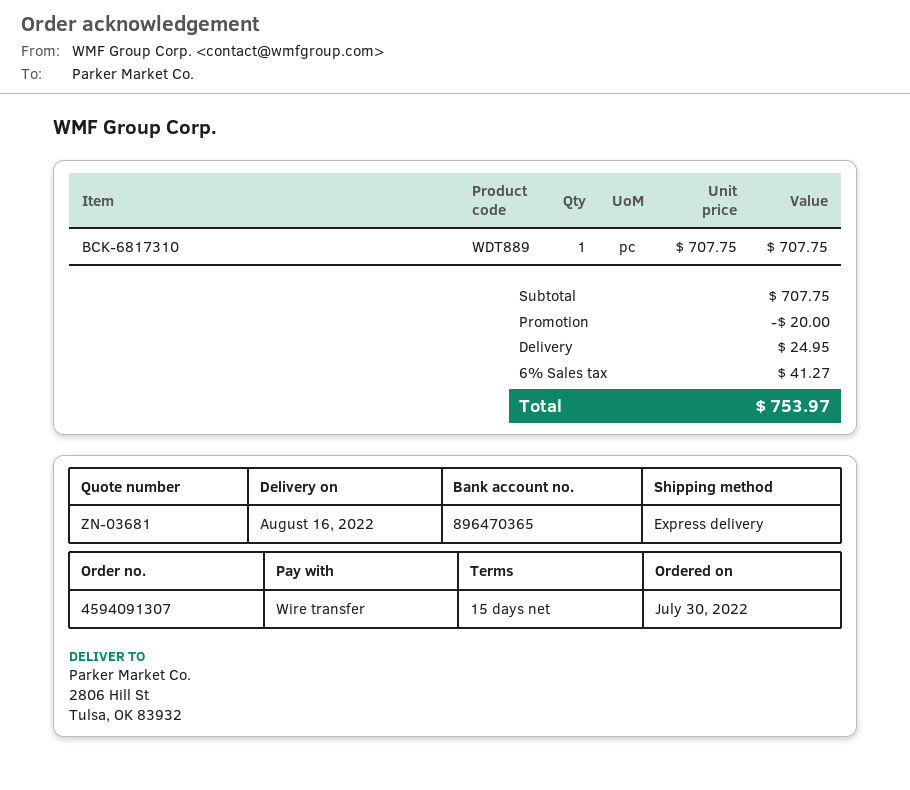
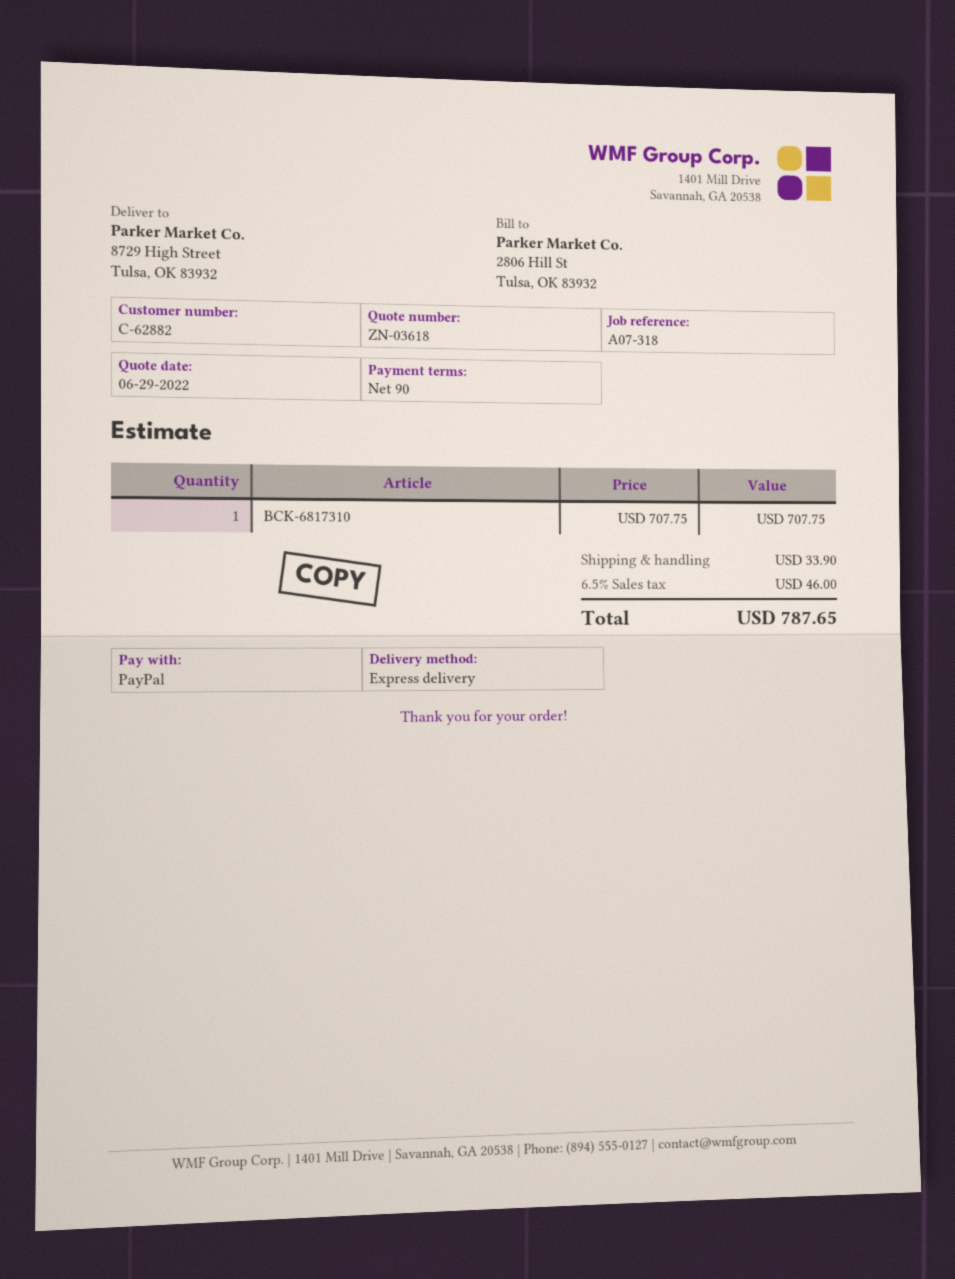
quote number: ZN-03681 -> ZN-03618
payment terms: 15 days -> 90 days
payment method: bank transfer -> PayPal
ship to: 2806 Hill St, Tulsa, OK 83932 -> 8729 High Street, Tulsa, OK 83932
discount: 20.00 -> none
shipping: 24.95 -> 33.90
tax: 6% = 41.27 -> 6.5% = 46.00
total: 753.97 -> 787.65

